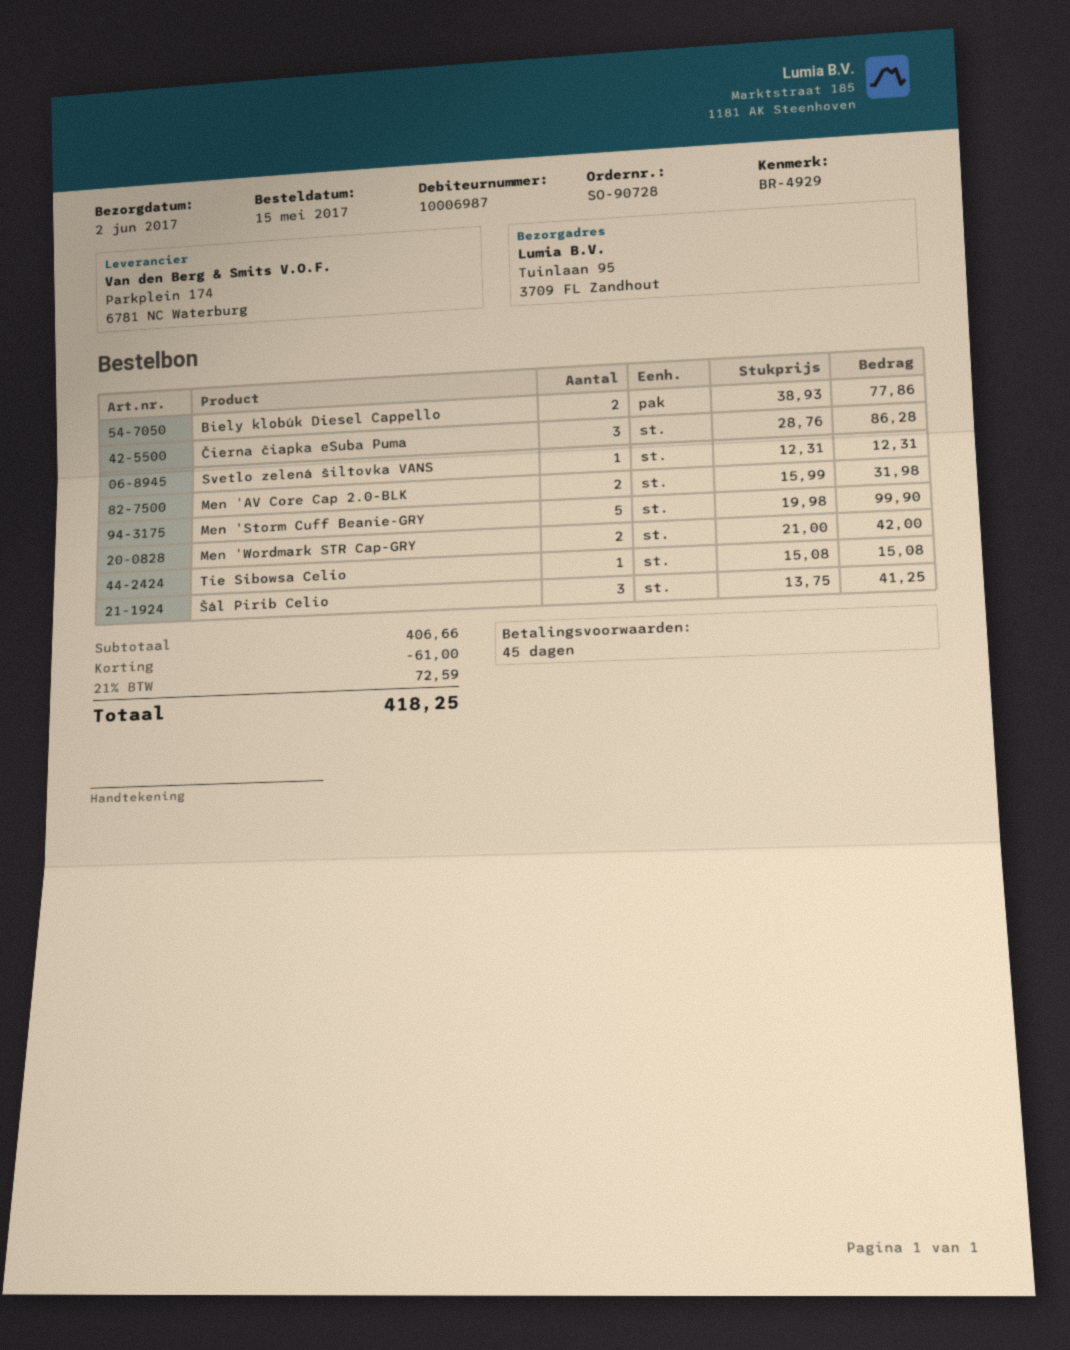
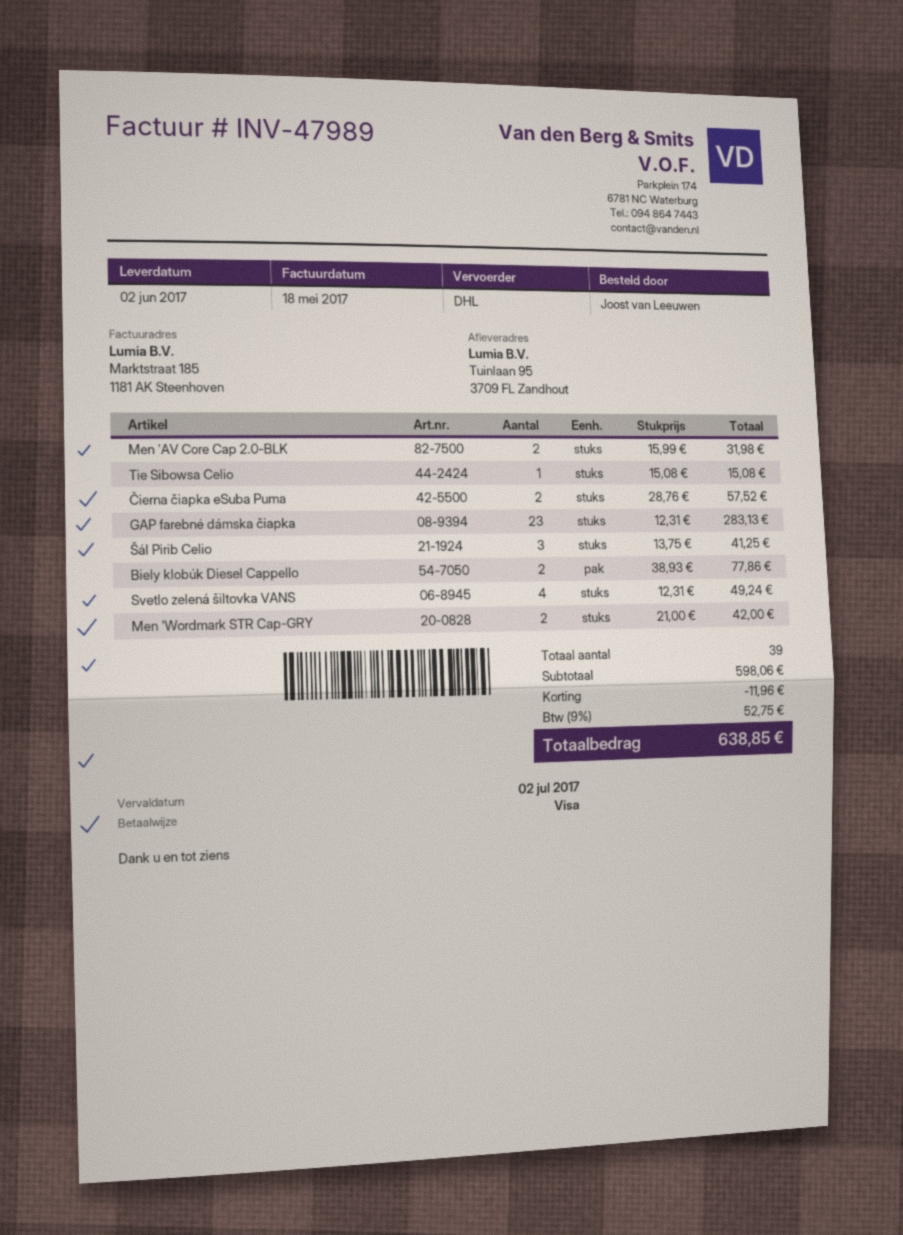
Čierna čiapka eSuba Puma: 3 x 28.76 = 86.28 -> 2 x 28.76 = 57.52
Svetlo zelená šiltovka VANS: 1 x 12.31 = 12.31 -> 4 x 12.31 = 49.24
Men 'Storm Cuff Beanie-GRY: 5 x 19.98 = 99.90 -> none
GAP farebné dámska čiapka: none -> 23 x 12.31 = 283.13
subtotal: 406.66 -> 598.06
discount: 61.00 -> 11.96
tax: 21% = 72.59 -> 9% = 52.75
total: 418.25 -> 638.85

